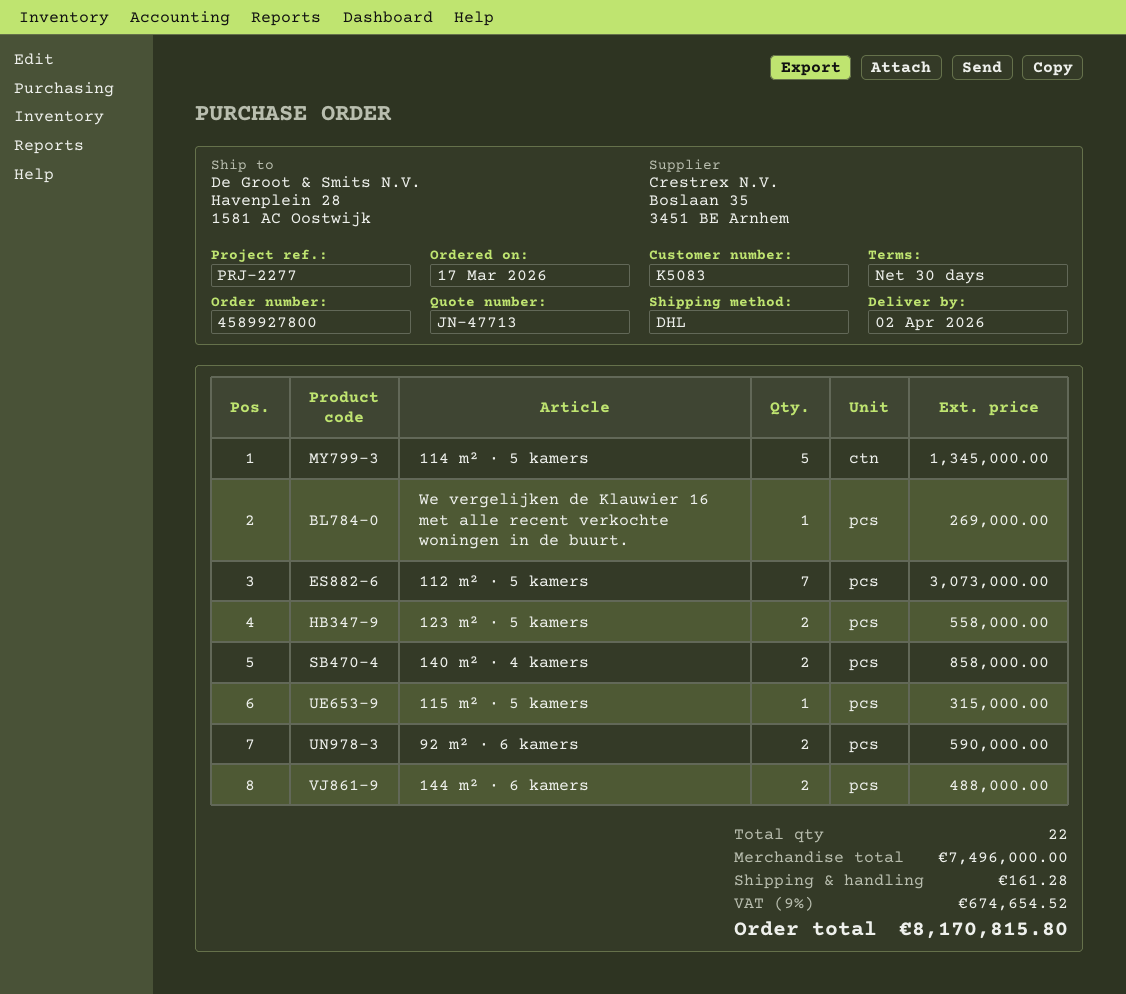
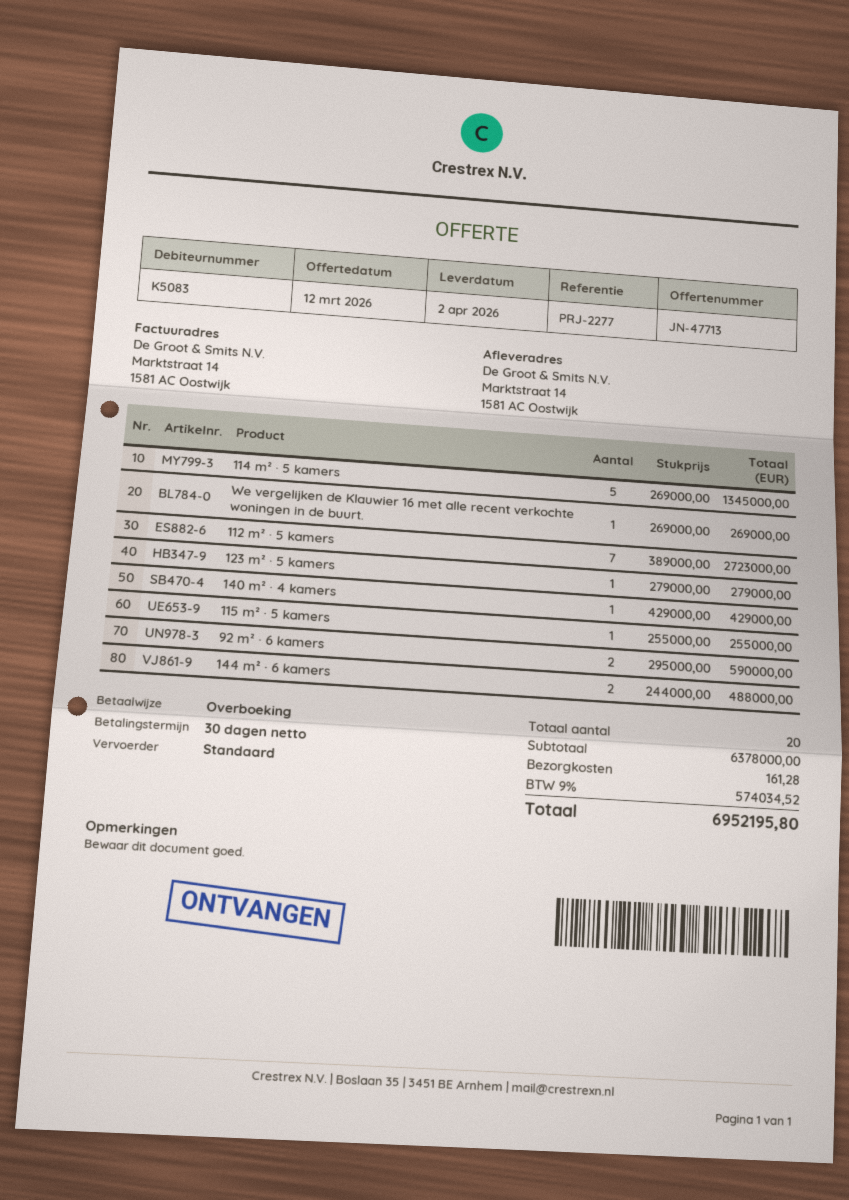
shipping method: DHL -> standard
ship to: Havenplein 28, 1581 AC Oostwijk -> Marktstraat 14, 1581 AC Oostwijk
112 m² · 5 kamers: 7 for 3073000.00 -> 7 for 2723000.00
123 m² · 5 kamers: 2 for 558000.00 -> 1 for 279000.00
140 m² · 4 kamers: 2 for 858000.00 -> 1 for 429000.00
115 m² · 5 kamers: 1 for 315000.00 -> 1 for 255000.00
total quantity: 22 -> 20
subtotal: 7496000.00 -> 6378000.00
tax: 9% = 674654.52 -> 9% = 574034.52
total: 8170815.80 -> 6952195.80

